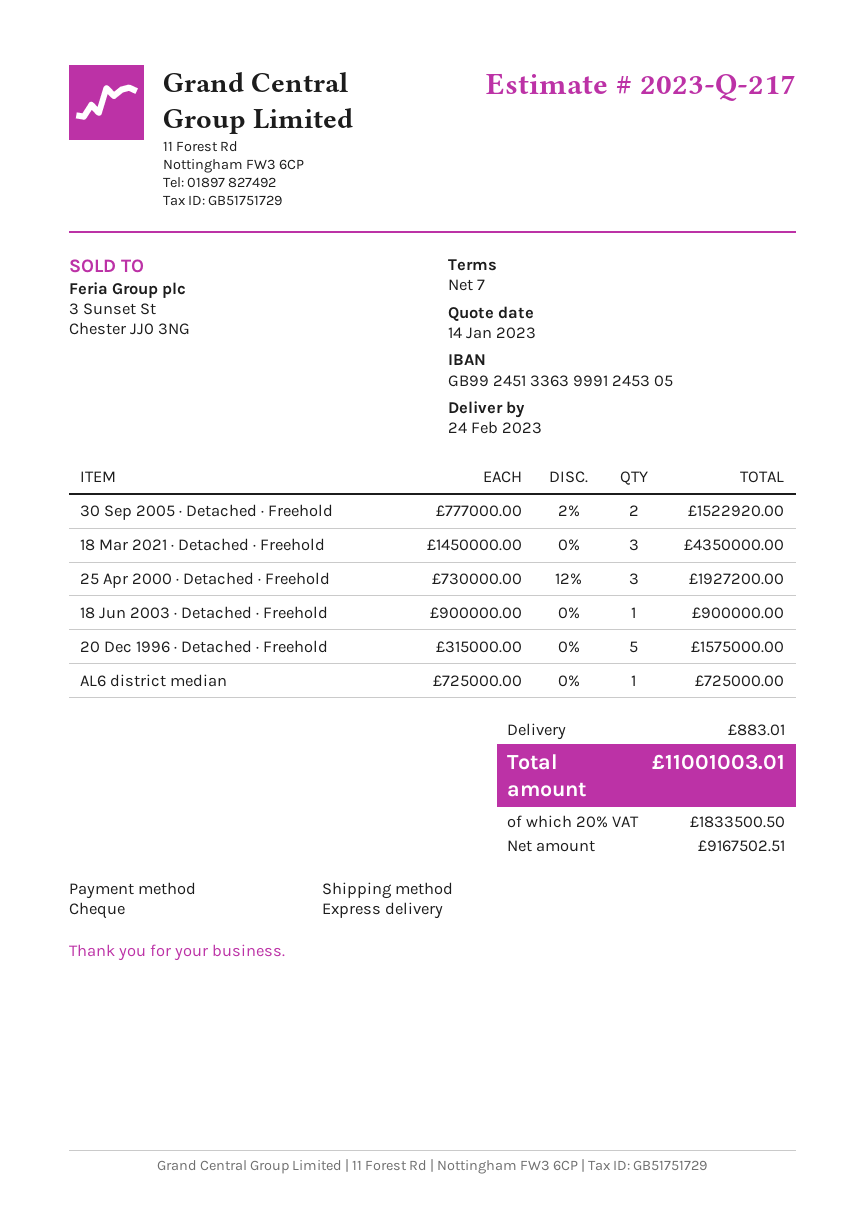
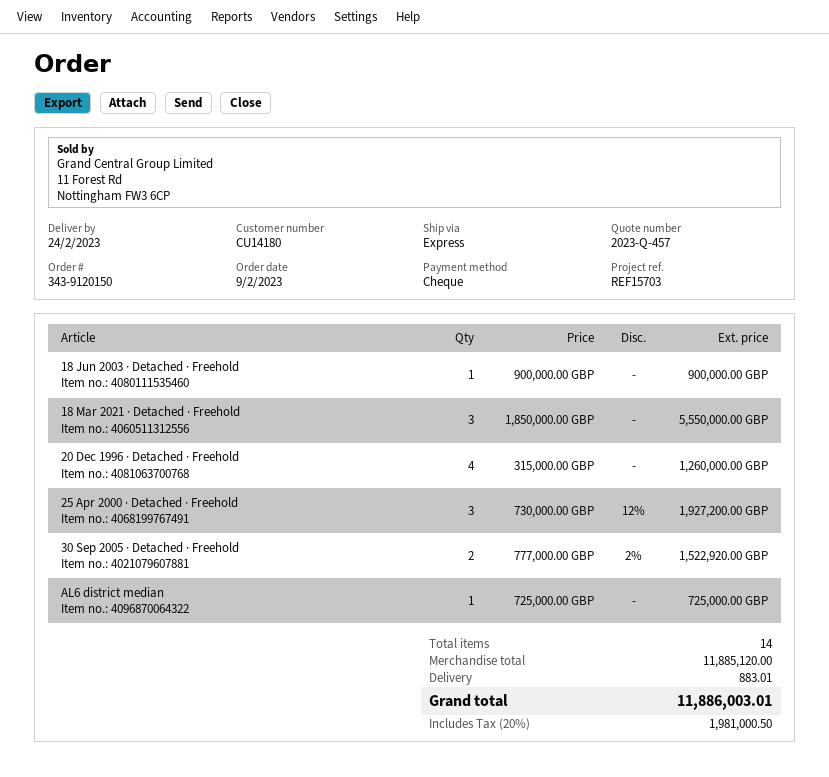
quote number: 2023-Q-217 -> 2023-Q-457
18 Mar 2021 · Detached · Freehold: 3 x 1450000.00 = 4350000.00 -> 3 x 1850000.00 = 5550000.00
20 Dec 1996 · Detached · Freehold: 5 x 315000.00 = 1575000.00 -> 4 x 315000.00 = 1260000.00
tax: 20% = 1833500.50 -> 20% = 1981000.50
total: 11001003.01 -> 11886003.01

